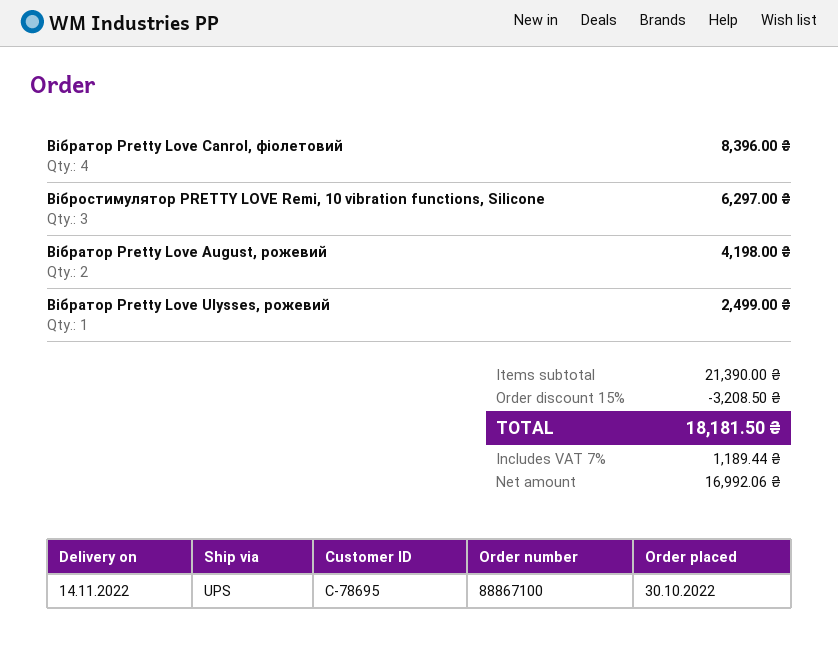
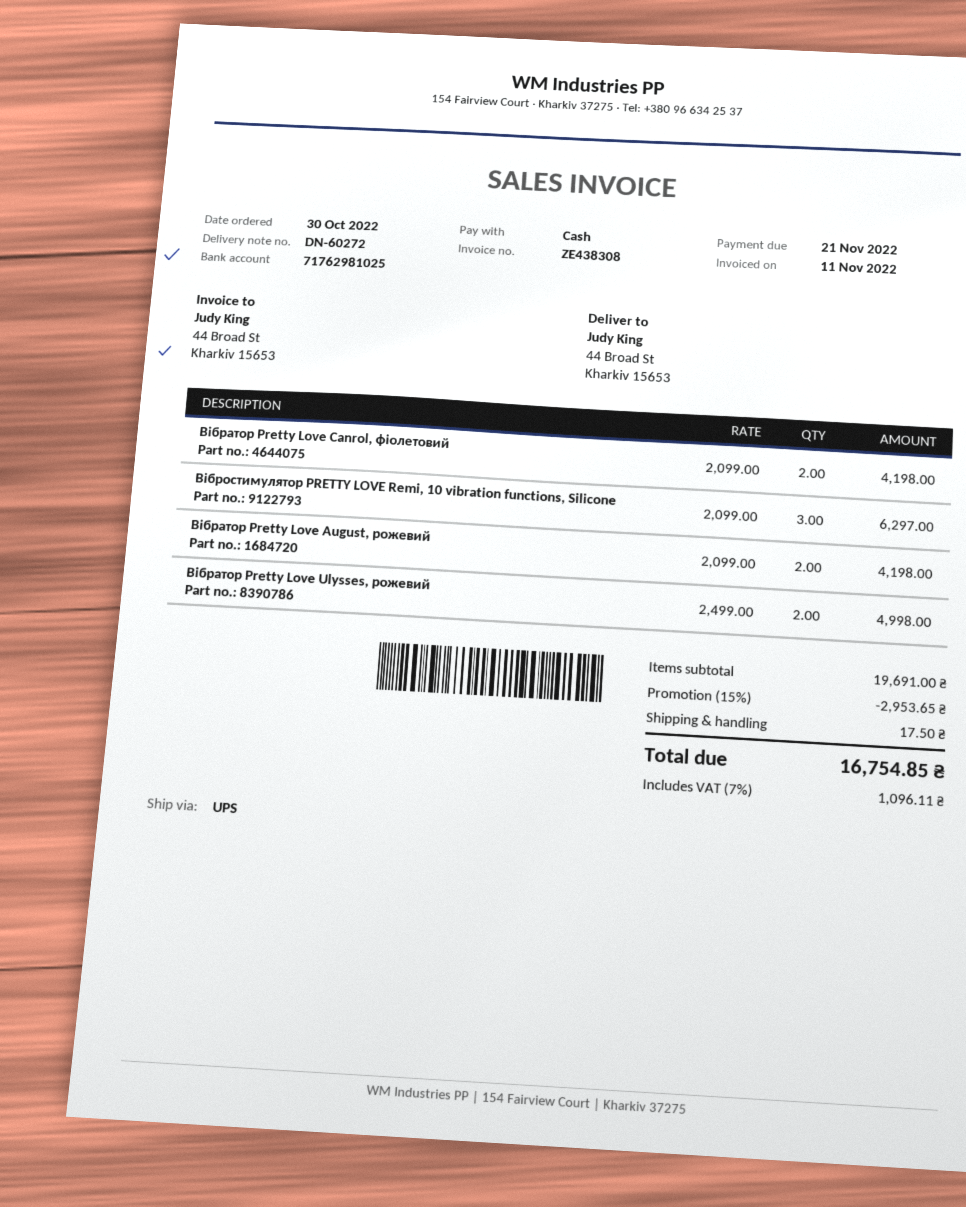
Вібратор Pretty Love Canrol, фіолетовий: 4 for 8396.00 -> 2 for 4198.00
Вібратор Pretty Love Ulysses, рожевий: 1 for 2499.00 -> 2 for 4998.00
subtotal: 21390.00 -> 19691.00
discount: 15% = 3208.50 -> 15% = 2953.65
shipping: none -> 17.50
tax: 7% = 1189.44 -> 7% = 1096.11
total: 18181.50 -> 16754.85

